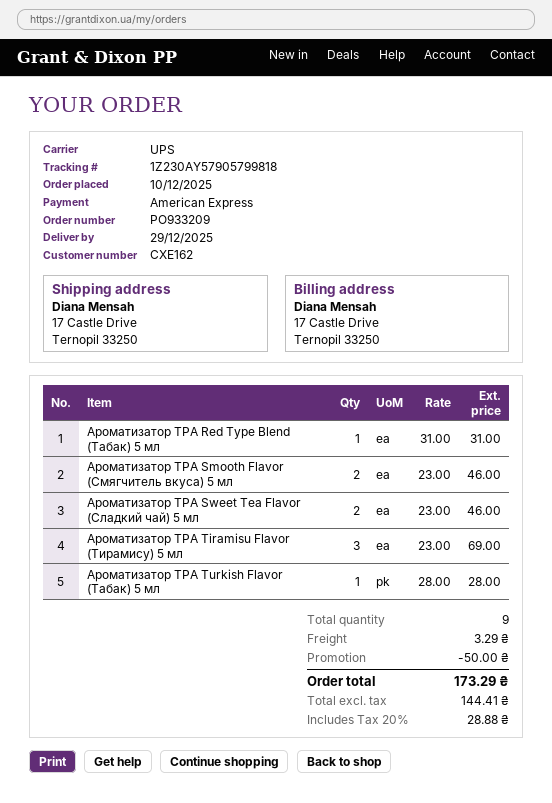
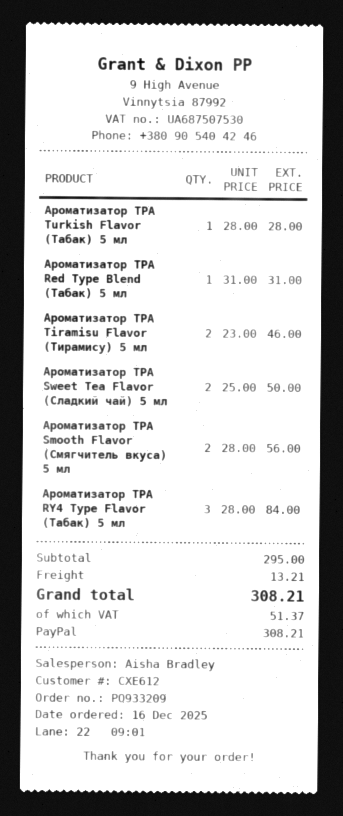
order date: 2025-12-10 -> 2025-12-16
customer number: CXE162 -> CXE612
payment method: American Express -> PayPal
Ароматизатор TPA Smooth Flavor (Смягчитель вкуса) 5 мл: 2 x 23.00 = 46.00 -> 2 x 28.00 = 56.00
Ароматизатор TPA Sweet Tea Flavor (Сладкий чай) 5 мл: 2 x 23.00 = 46.00 -> 2 x 25.00 = 50.00
Ароматизатор TPA Tiramisu Flavor (Тирамису) 5 мл: 3 x 23.00 = 69.00 -> 2 x 23.00 = 46.00
Ароматизатор TPA RY4 Type Flavor (Табак) 5 мл: none -> 3 x 28.00 = 84.00
discount: 50.00 -> none
shipping: 3.29 -> 13.21
tax: 28.88 -> 51.37
total: 173.29 -> 308.21

